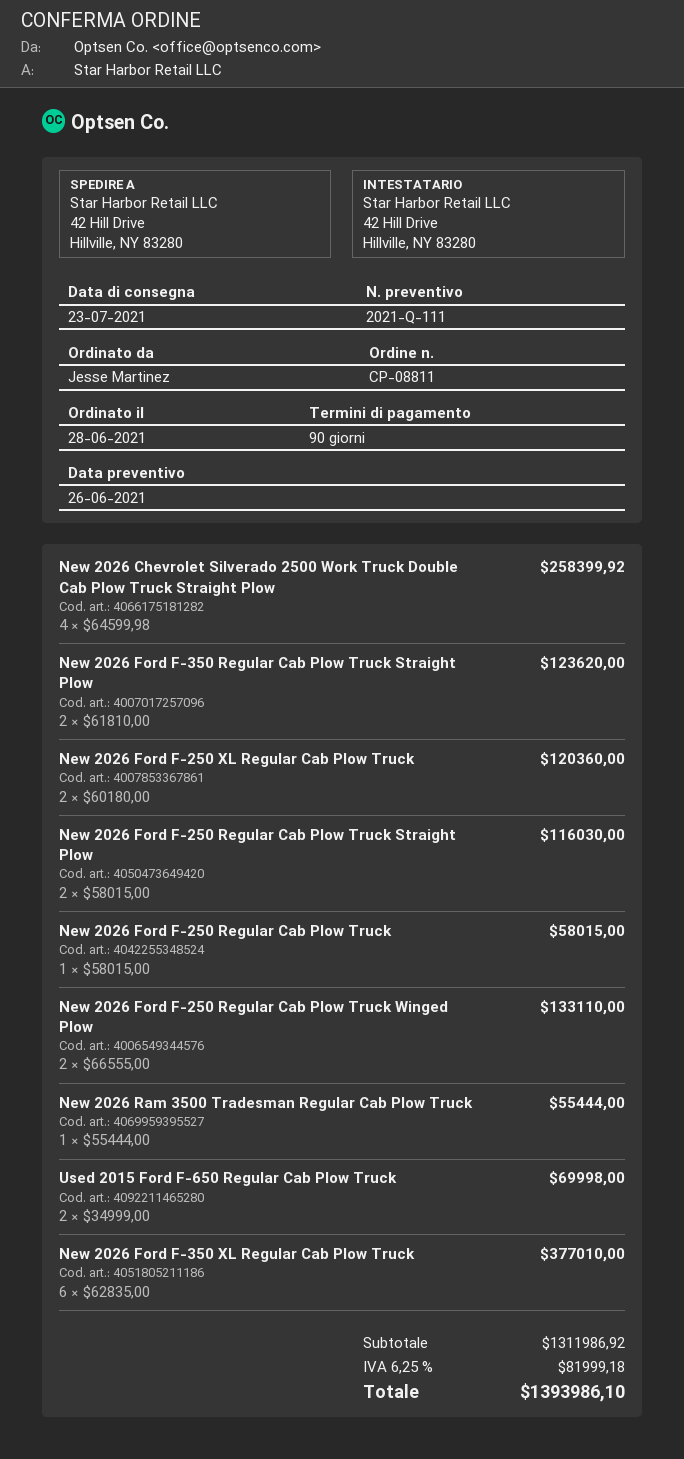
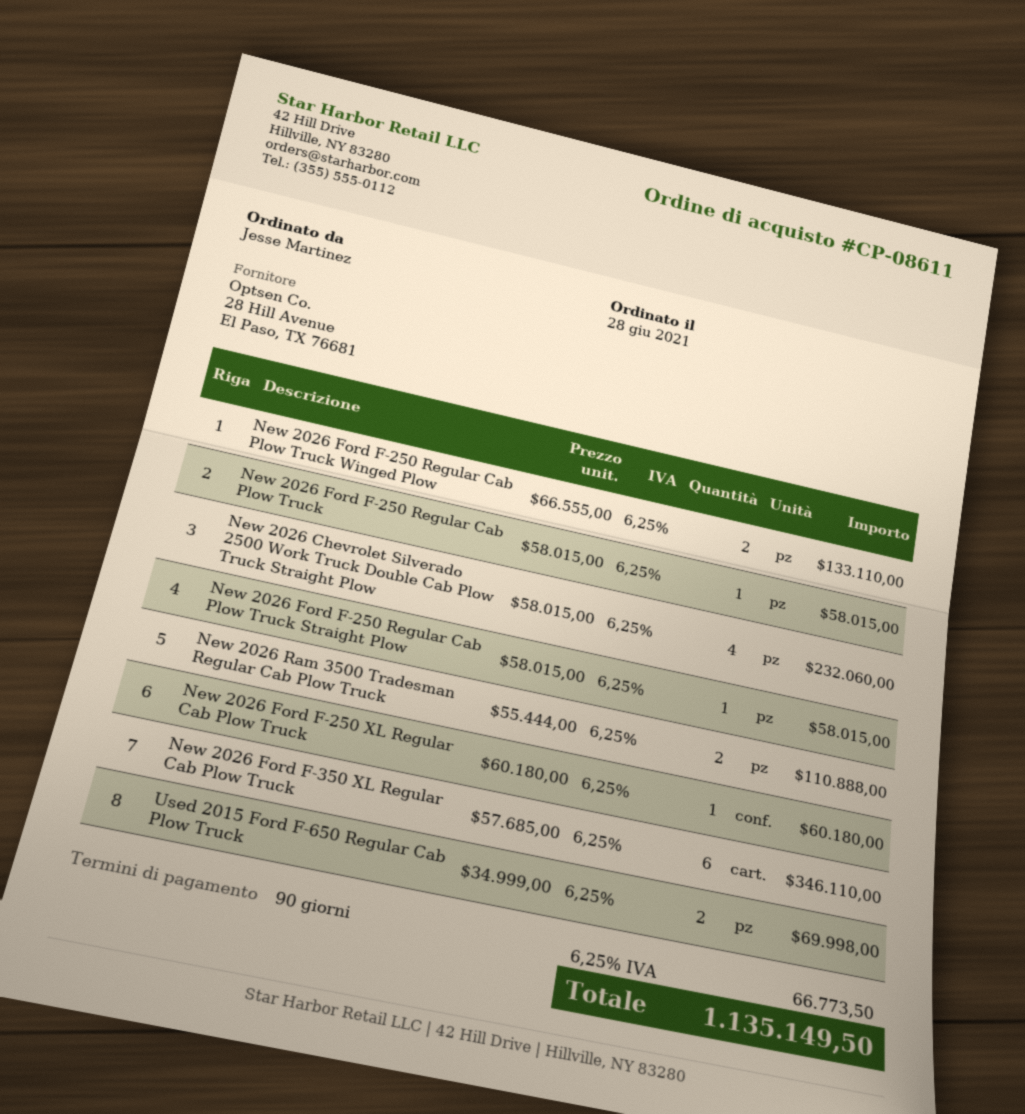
order number: CP-08811 -> CP-08611
New 2026 Chevrolet Silverado 2500 Work Truck Double Cab Plow Truck Straight Plow: 4 x 64599.98 = 258399.92 -> 4 x 58015.00 = 232060.00
New 2026 Ford F-350 Regular Cab Plow Truck Straight Plow: 2 x 61810.00 = 123620.00 -> none
New 2026 Ford F-250 XL Regular Cab Plow Truck: 2 x 60180.00 = 120360.00 -> 1 x 60180.00 = 60180.00
New 2026 Ford F-250 Regular Cab Plow Truck Straight Plow: 2 x 58015.00 = 116030.00 -> 1 x 58015.00 = 58015.00
New 2026 Ram 3500 Tradesman Regular Cab Plow Truck: 1 x 55444.00 = 55444.00 -> 2 x 55444.00 = 110888.00
New 2026 Ford F-350 XL Regular Cab Plow Truck: 6 x 62835.00 = 377010.00 -> 6 x 57685.00 = 346110.00
tax: 6.25% = 81999.18 -> 6.25% = 66773.50
total: 1393986.10 -> 1135149.50

